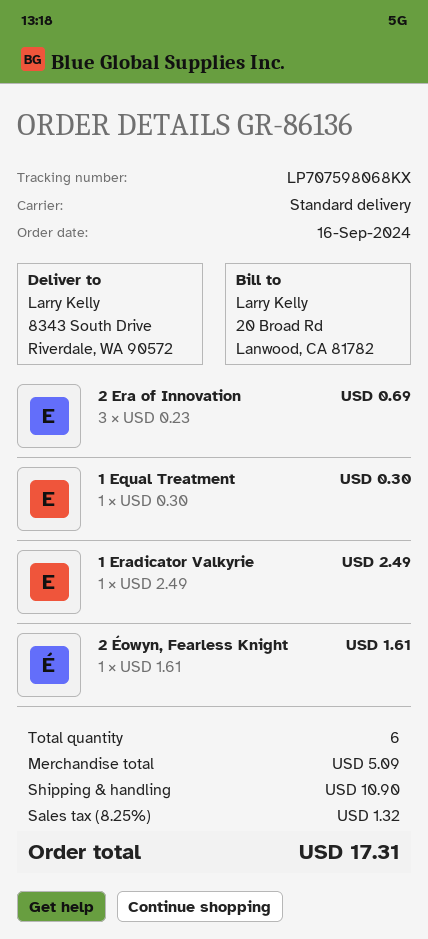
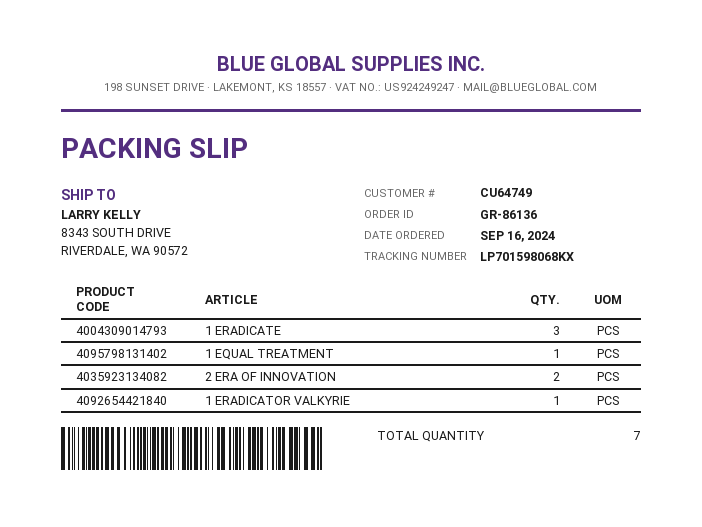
tracking number: LP707598068KX -> LP701598068KX
2 Era of Innovation: 3 -> 2
2 Éowyn, Fearless Knight: 1 -> none
1 ERADICATE: none -> 3
total quantity: 6 -> 7

